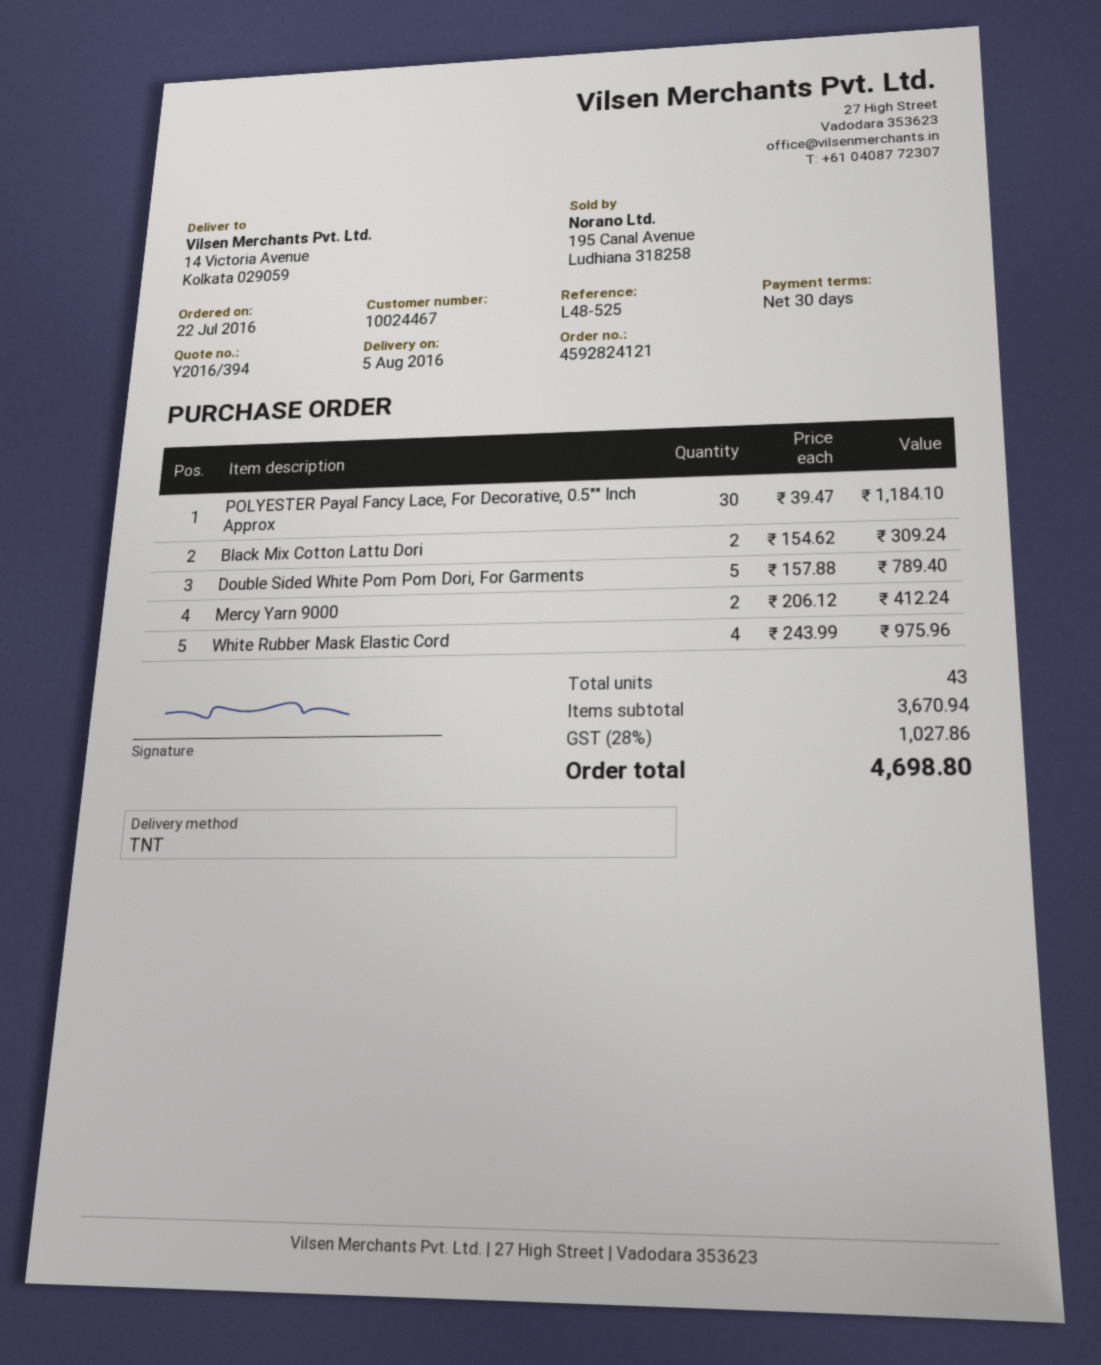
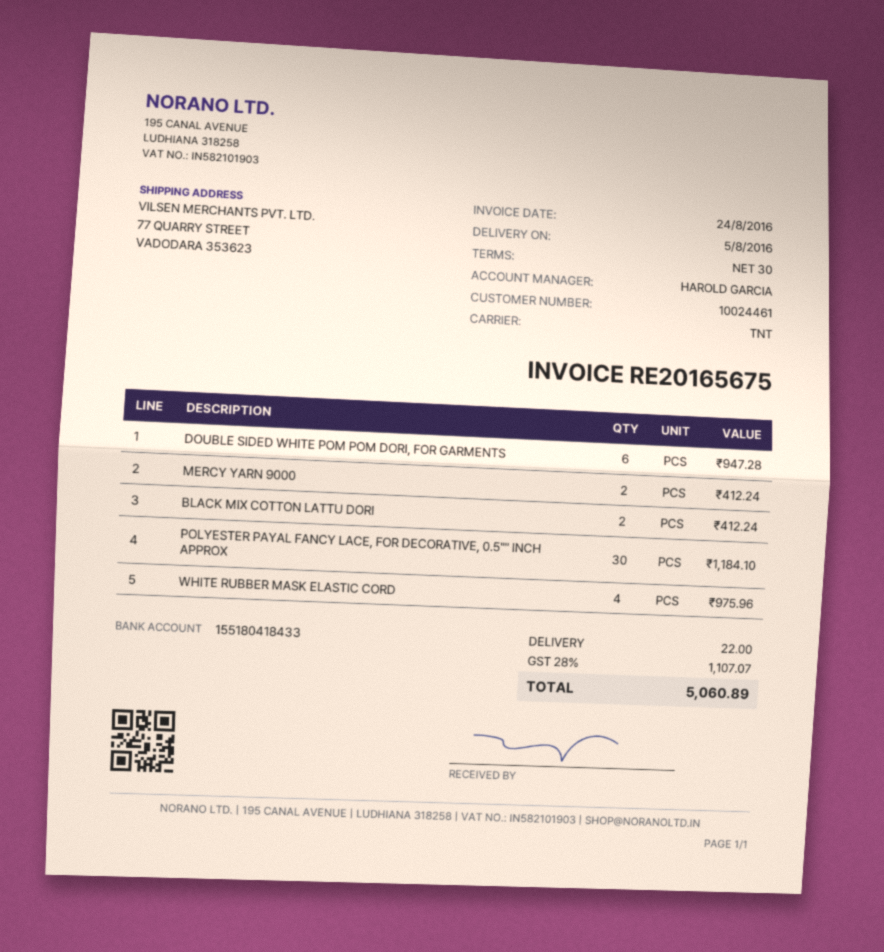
customer number: 10024467 -> 10024461
ship to: 14 Victoria Avenue, Kolkata 029059 -> 77 QUARRY STREET, VADODARA 353623
Black Mix Cotton Lattu Dori: 2 for 309.24 -> 2 for 412.24
Double Sided White Pom Pom Dori, For Garments: 5 for 789.40 -> 6 for 947.28
shipping: none -> 22.00
tax: 28% = 1027.86 -> 28% = 1107.07
total: 4698.80 -> 5060.89

